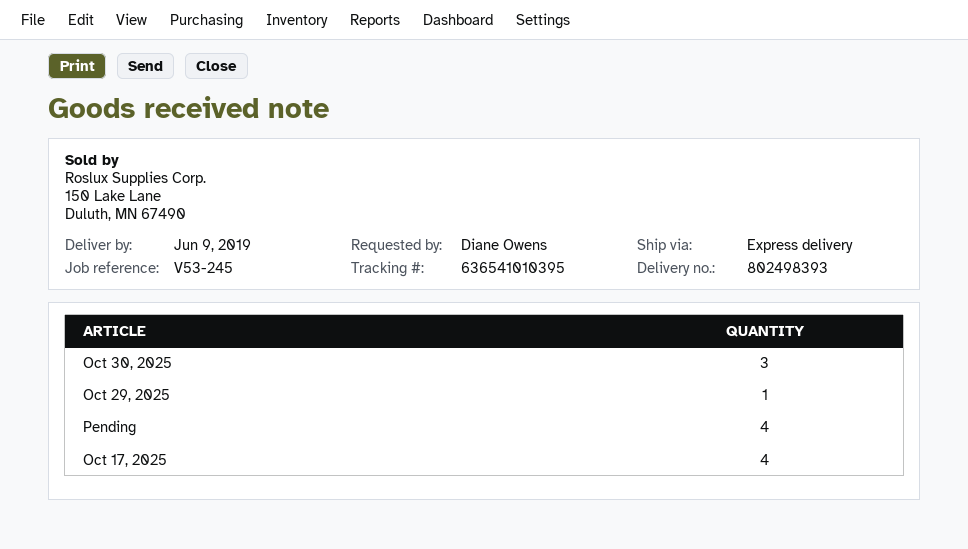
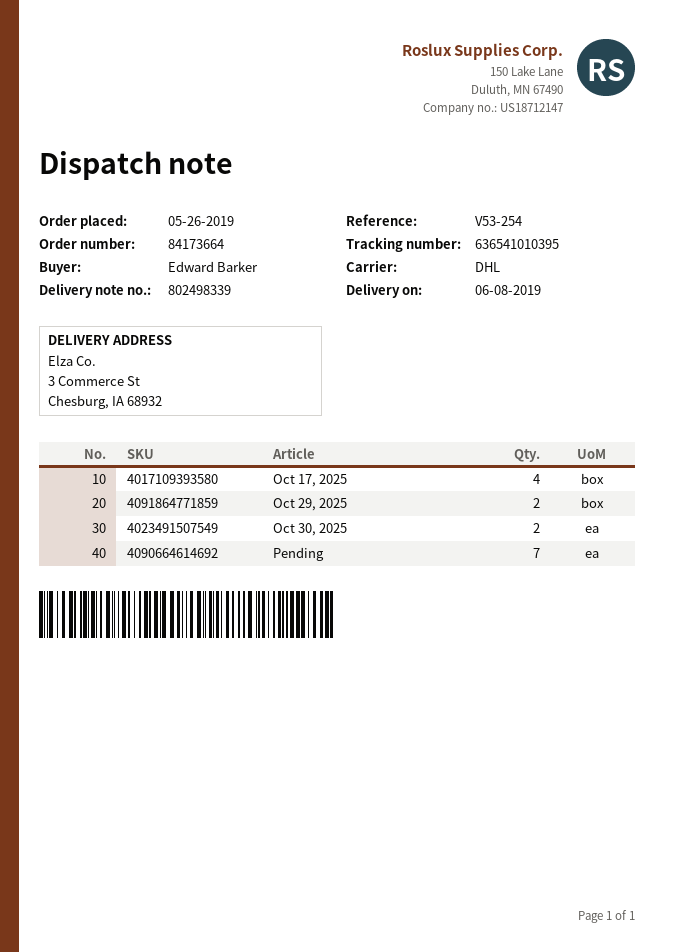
delivery note number: 802498393 -> 802498339
delivery date: 2019-06-09 -> 2019-06-08
reference: V53-245 -> V53-254
ordered by: Diane Owens -> Edward Barker
shipping method: express -> DHL
Oct 30, 2025: 3 -> 2
Oct 29, 2025: 1 -> 2
Pending: 4 -> 7

